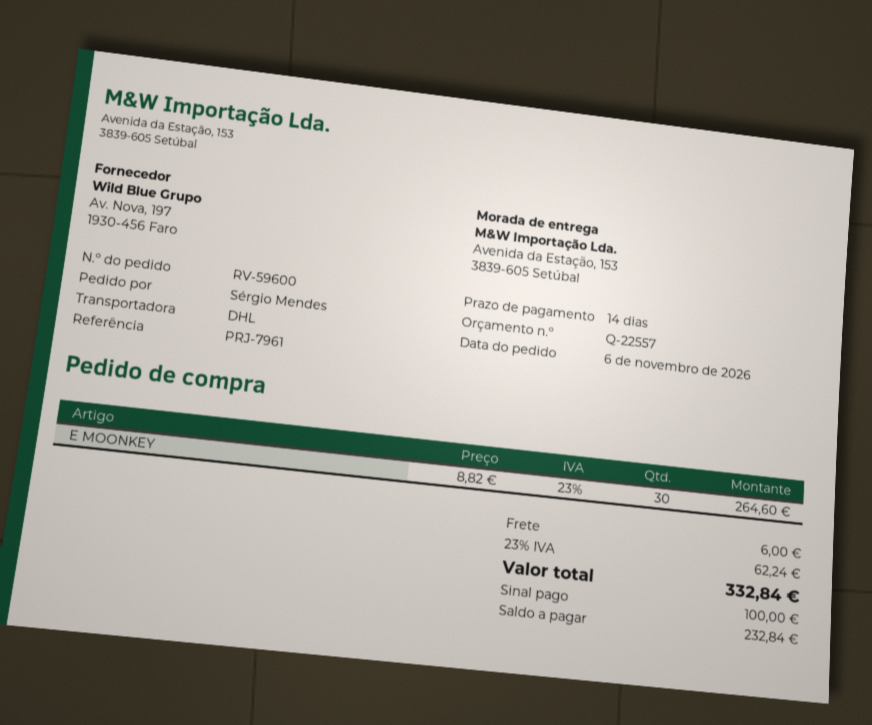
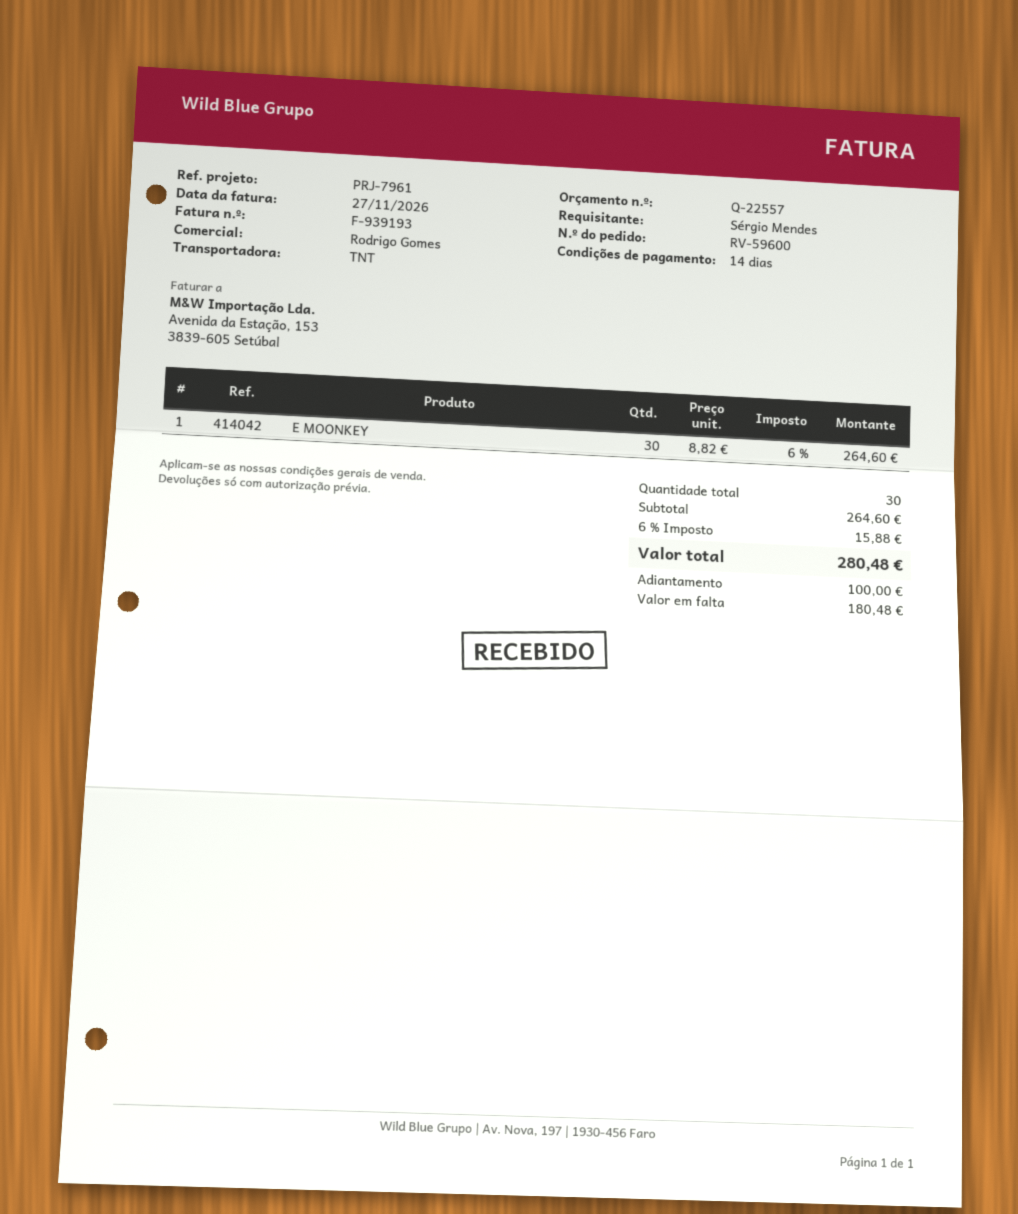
shipping method: DHL -> TNT
shipping: 6.00 -> none
tax: 23% = 62.24 -> 6% = 15.88
total: 332.84 -> 280.48
balance: 232.84 -> 180.48

